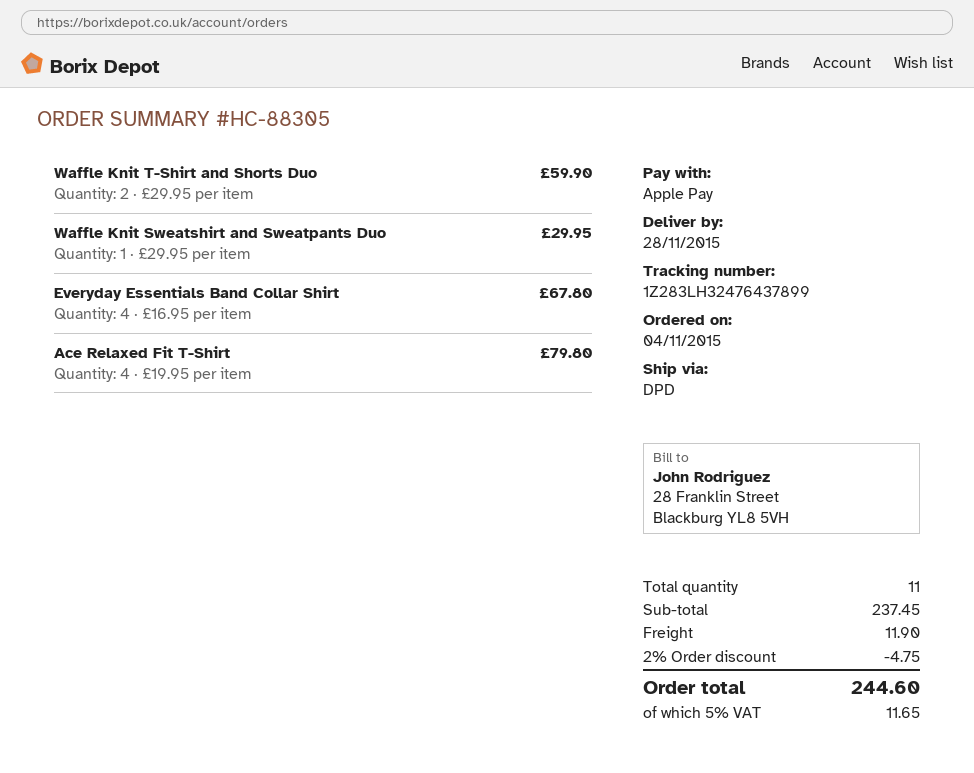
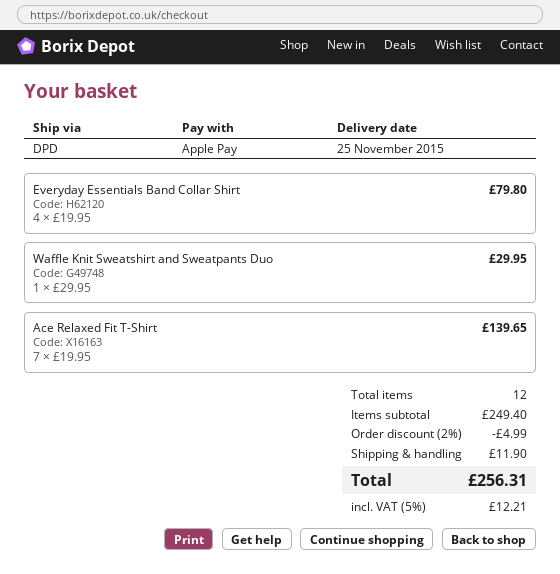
delivery date: 2015-11-28 -> 2015-11-25
Waffle Knit T-Shirt and Shorts Duo: 2 x 29.95 = 59.90 -> none
Everyday Essentials Band Collar Shirt: 4 x 16.95 = 67.80 -> 4 x 19.95 = 79.80
Ace Relaxed Fit T-Shirt: 4 x 19.95 = 79.80 -> 7 x 19.95 = 139.65
total quantity: 11 -> 12
subtotal: 237.45 -> 249.40
discount: 2% = 4.75 -> 2% = 4.99
tax: 5% = 11.65 -> 5% = 12.21
total: 244.60 -> 256.31

